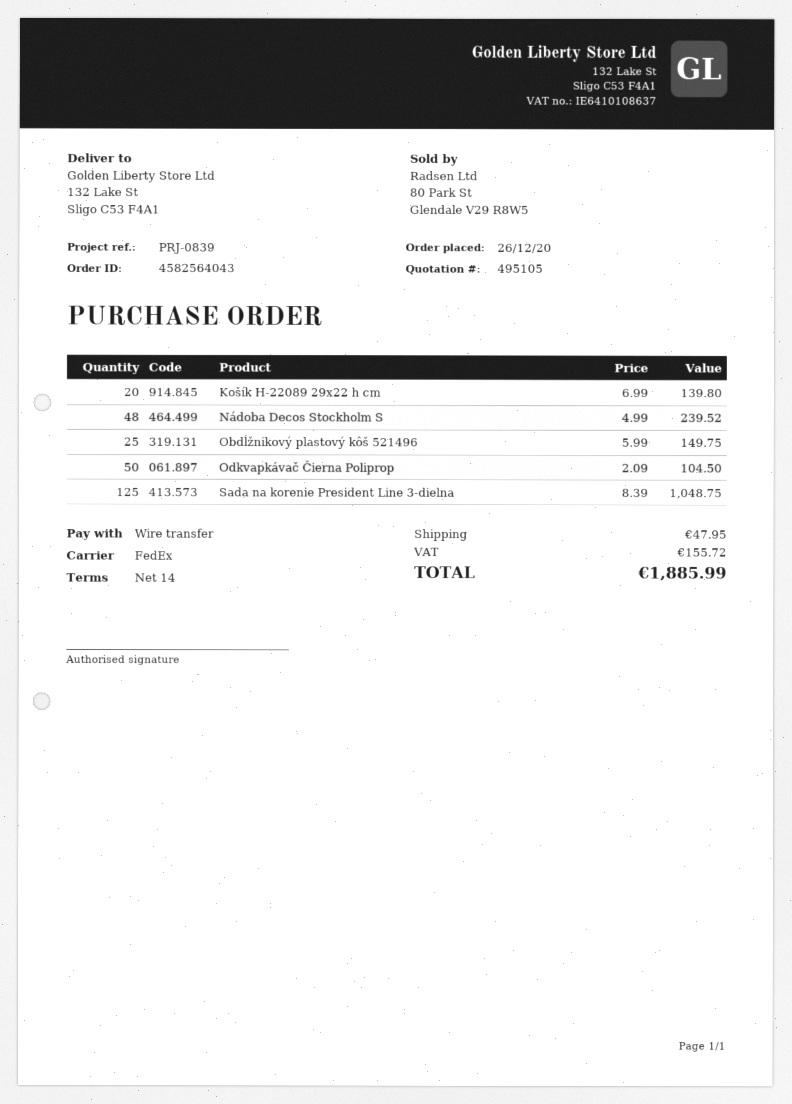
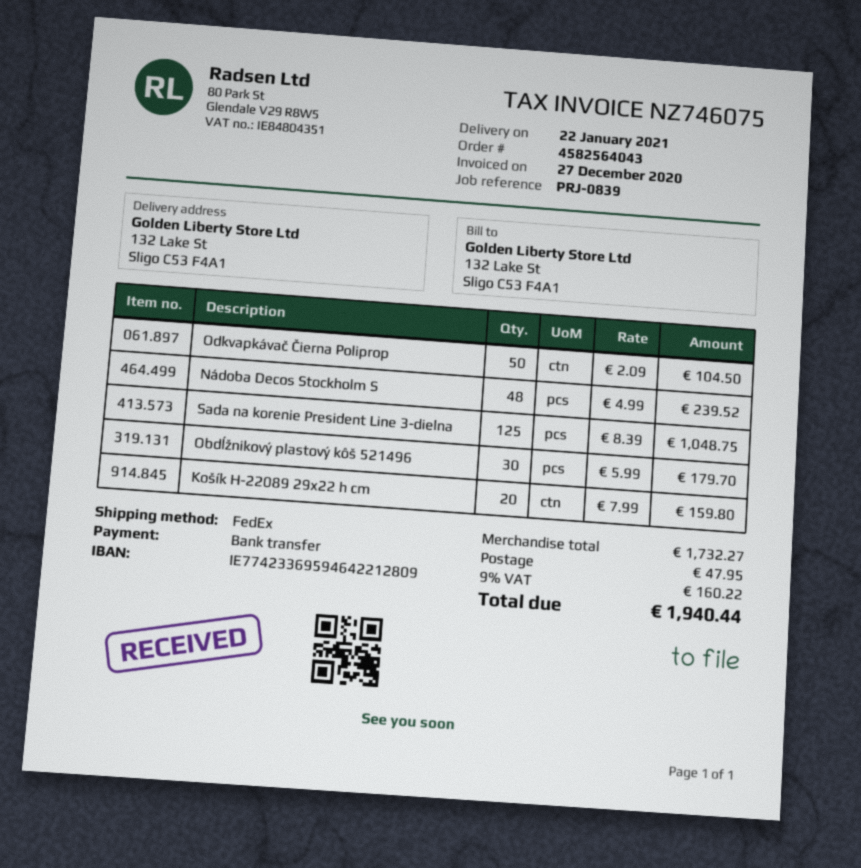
Košík H-22089 29x22 h cm: 20 x 6.99 = 139.80 -> 20 x 7.99 = 159.80
Obdĺžnikový plastový kôš 521496: 25 x 5.99 = 149.75 -> 30 x 5.99 = 179.70
tax: 155.72 -> 160.22
total: 1885.99 -> 1940.44

